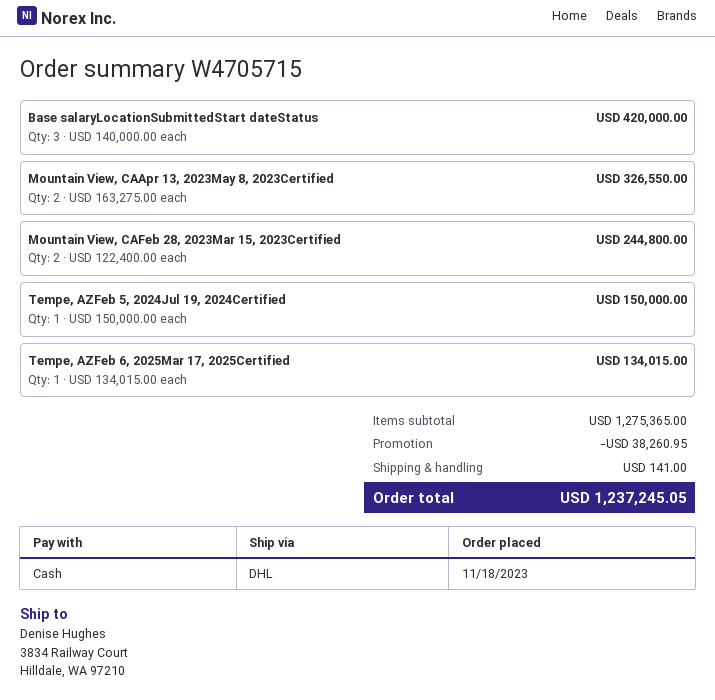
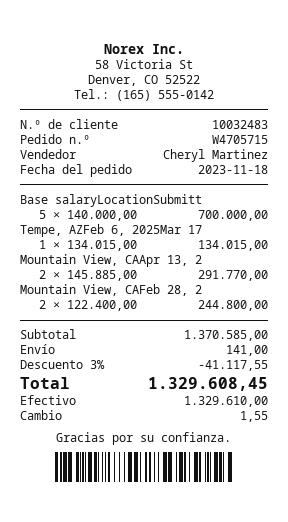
Base salaryLocationSubmittedStart dateStatus: 3 x 140000.00 = 420000.00 -> 5 x 140000.00 = 700000.00
Mountain View, CAApr 13, 2023May 8, 2023Certified: 2 x 163275.00 = 326550.00 -> 2 x 145885.00 = 291770.00
Tempe, AZFeb 5, 2024Jul 19, 2024Certified: 1 x 150000.00 = 150000.00 -> none
subtotal: 1275365.00 -> 1370585.00
discount: 38260.95 -> 41117.55
total: 1237245.05 -> 1329608.45

